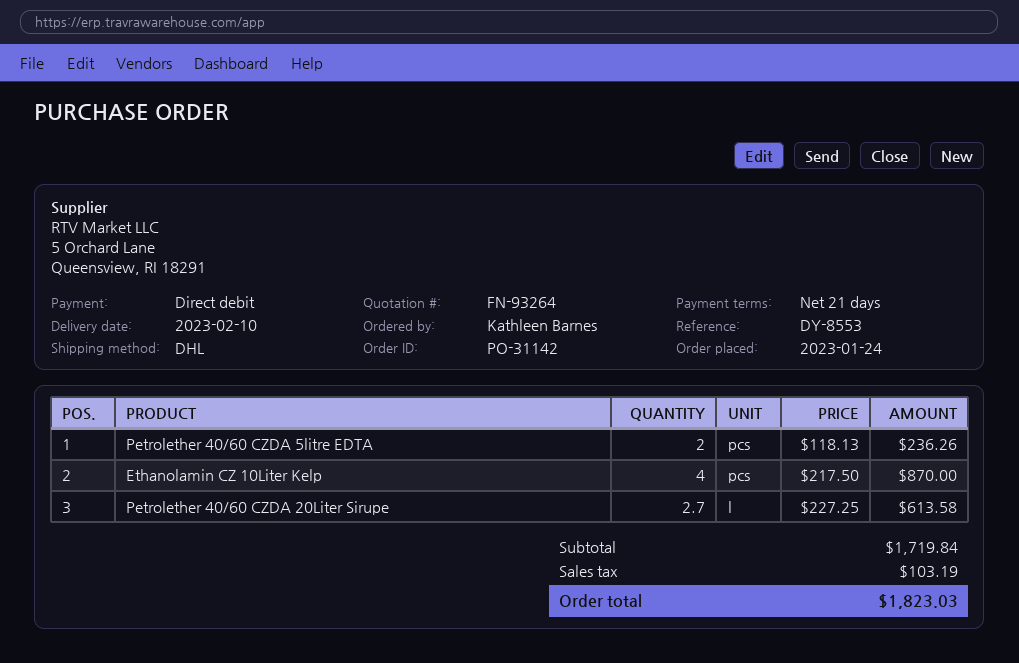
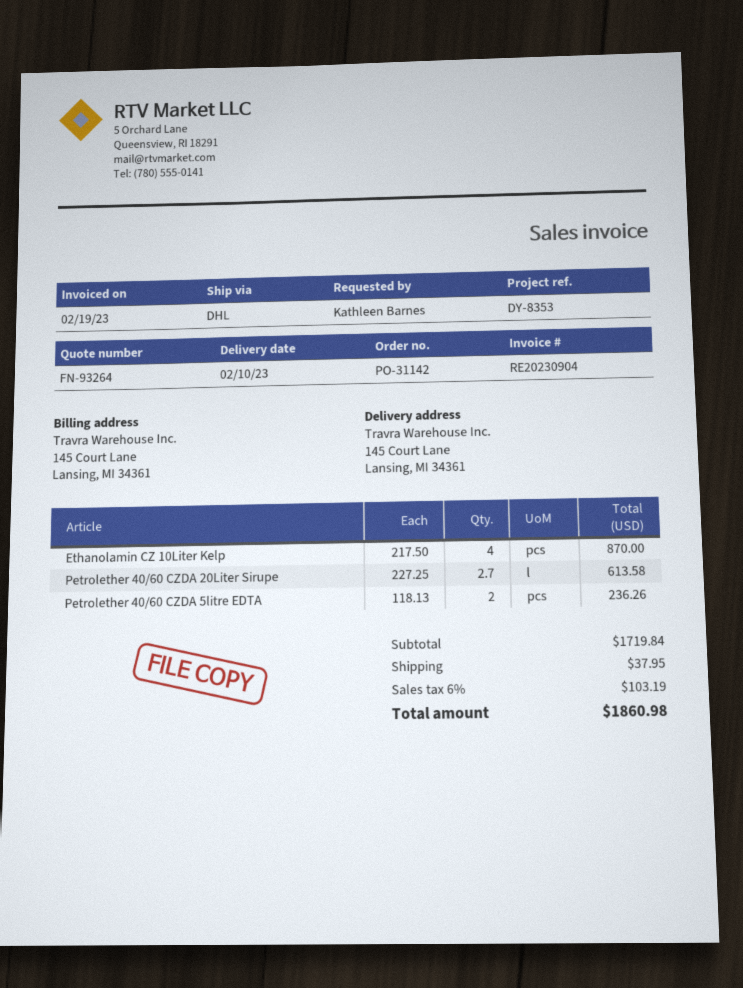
reference: DY-8553 -> DY-8353
shipping: none -> 37.95
total: 1823.03 -> 1860.98

